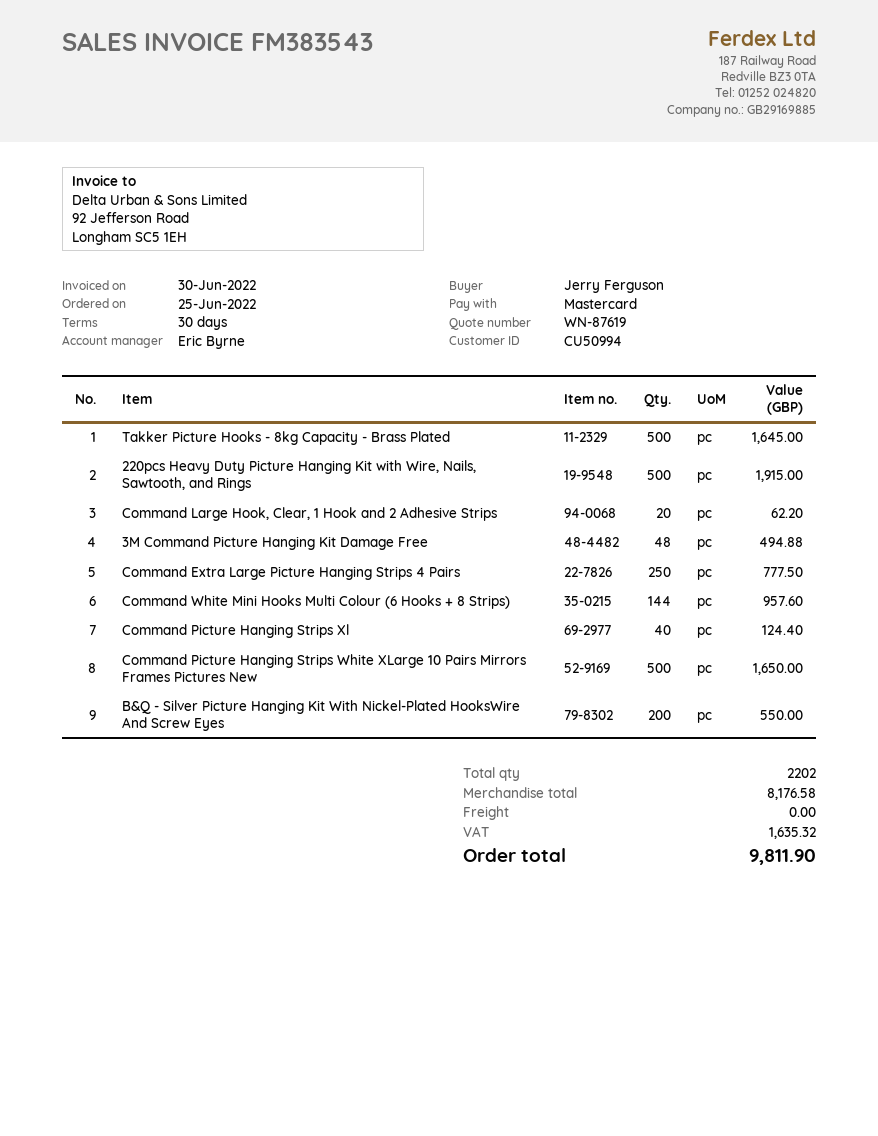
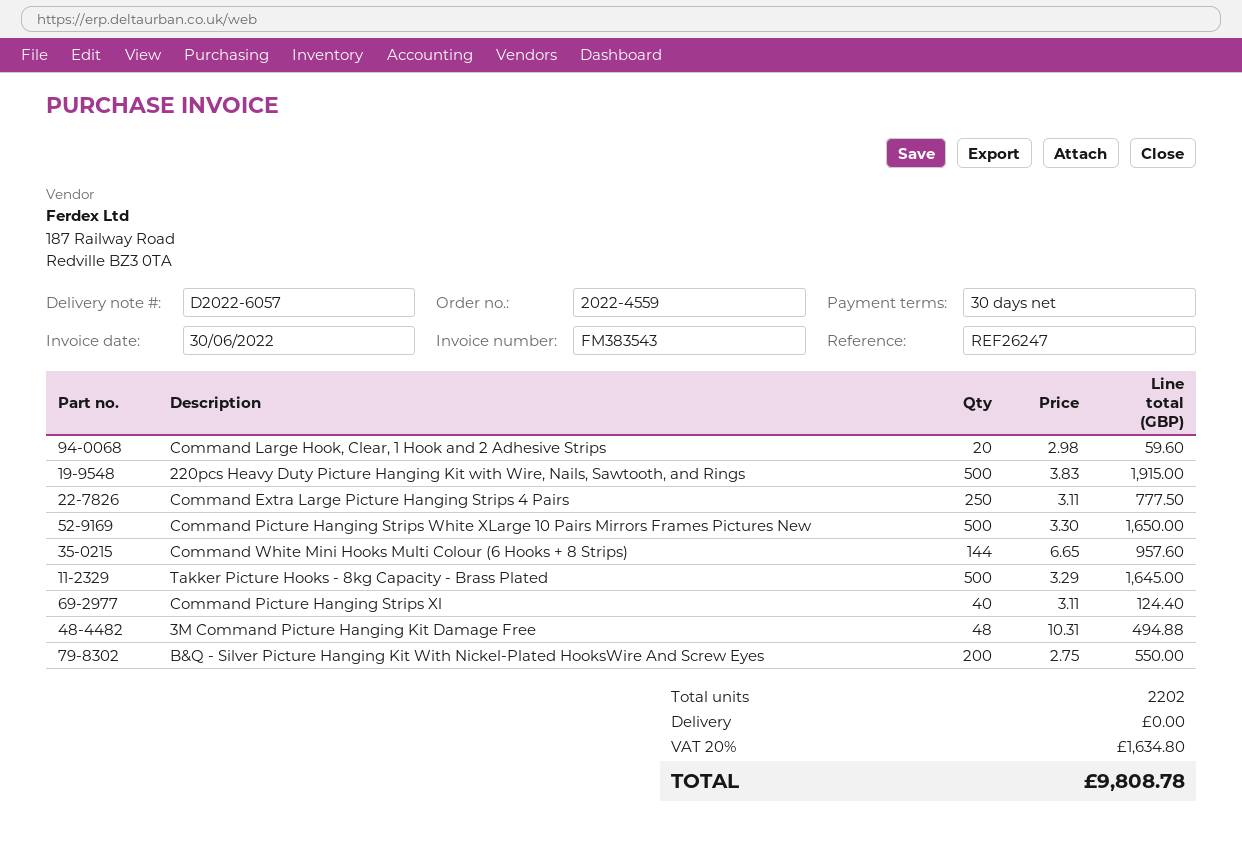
Command Large Hook, Clear, 1 Hook and 2 Adhesive Strips: 20 for 62.20 -> 20 for 59.60
tax: 1635.32 -> 1634.80
total: 9811.90 -> 9808.78

